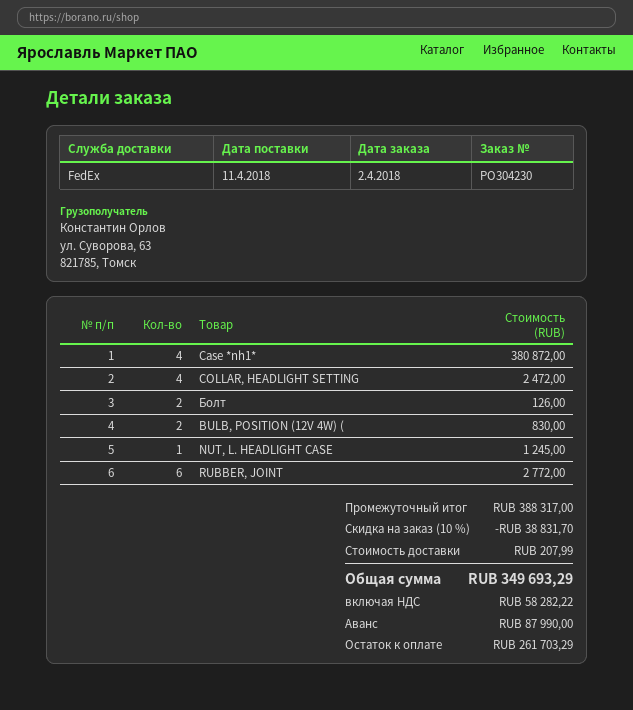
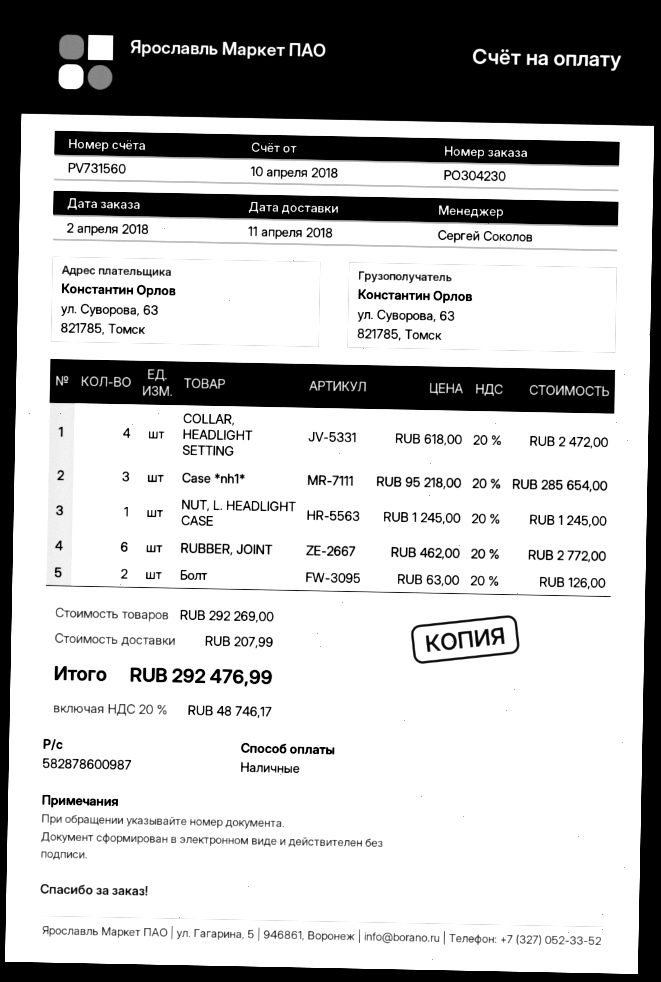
Case *nh1*: 4 for 380872.00 -> 3 for 285654.00
BULB, POSITION (12V 4W) (: 2 for 830.00 -> none
subtotal: 388317.00 -> 292269.00
discount: 10% = 38831.70 -> none
tax: 58282.22 -> 48746.17
total: 349693.29 -> 292476.99

